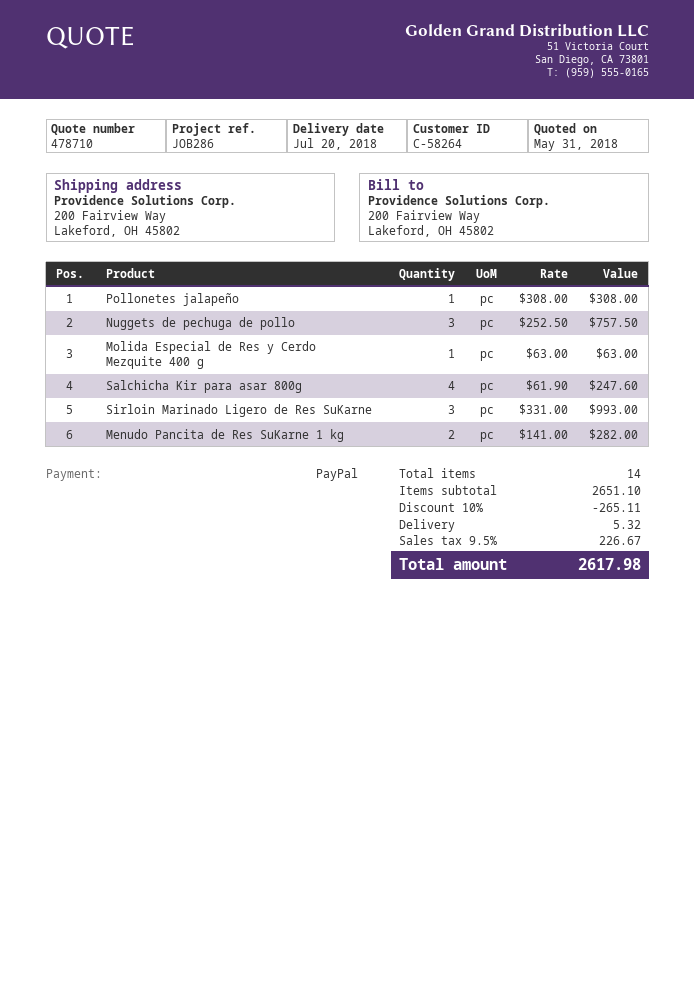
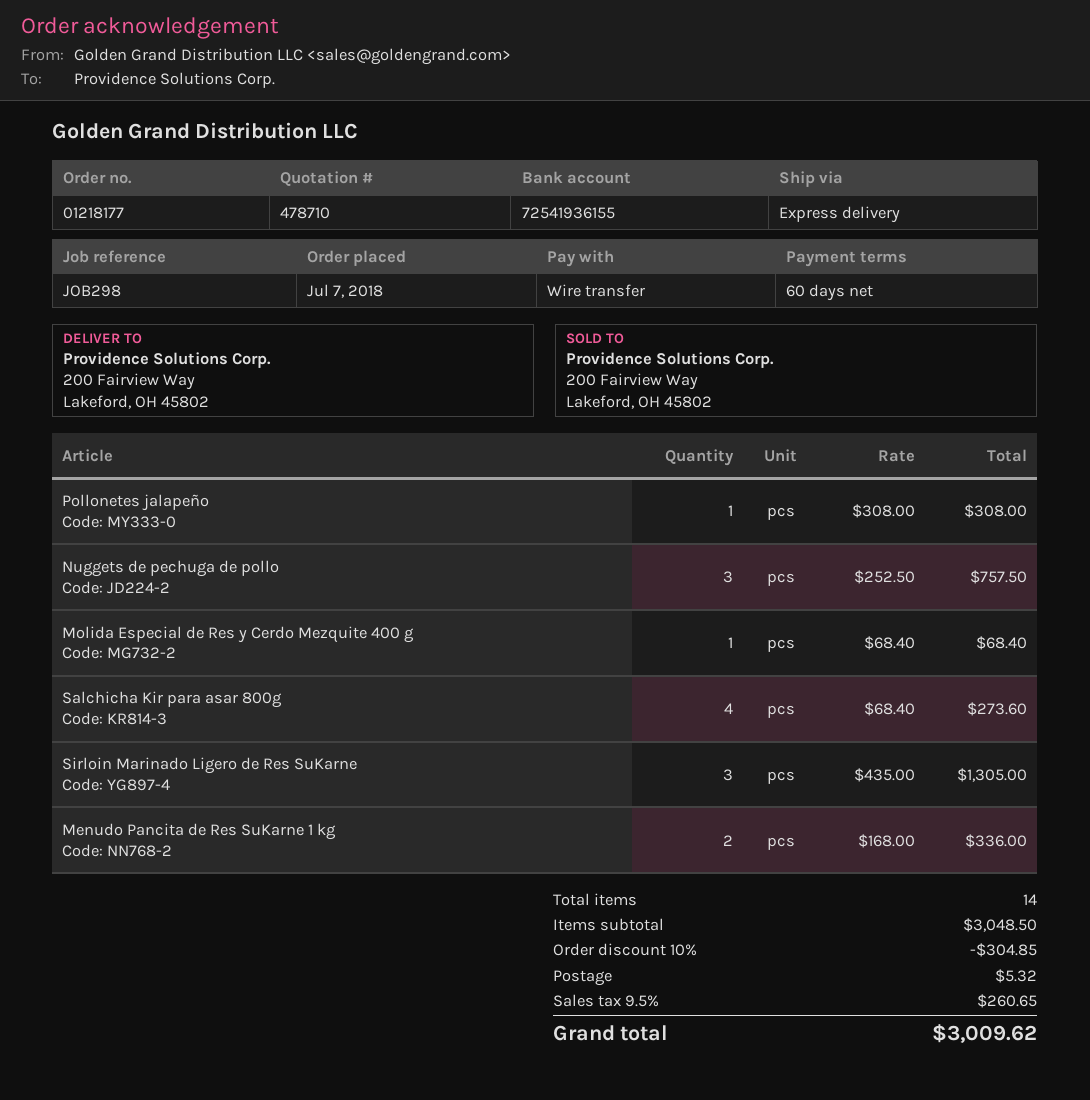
reference: JOB286 -> JOB298
payment method: PayPal -> bank transfer
Molida Especial de Res y Cerdo Mezquite 400 g: 1 x 63.00 = 63.00 -> 1 x 68.40 = 68.40
Salchicha Kir para asar 800g: 4 x 61.90 = 247.60 -> 4 x 68.40 = 273.60
Sirloin Marinado Ligero de Res SuKarne: 3 x 331.00 = 993.00 -> 3 x 435.00 = 1305.00
Menudo Pancita de Res SuKarne 1 kg: 2 x 141.00 = 282.00 -> 2 x 168.00 = 336.00
subtotal: 2651.10 -> 3048.50
discount: 10% = 265.11 -> 10% = 304.85
tax: 9.5% = 226.67 -> 9.5% = 260.65
total: 2617.98 -> 3009.62

